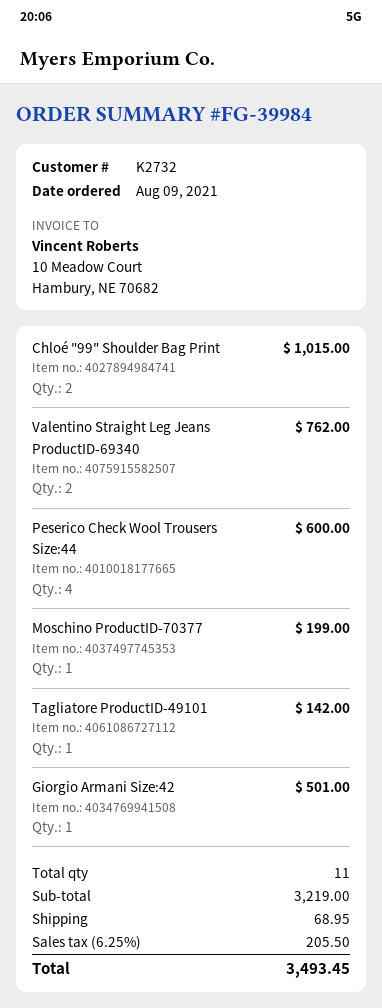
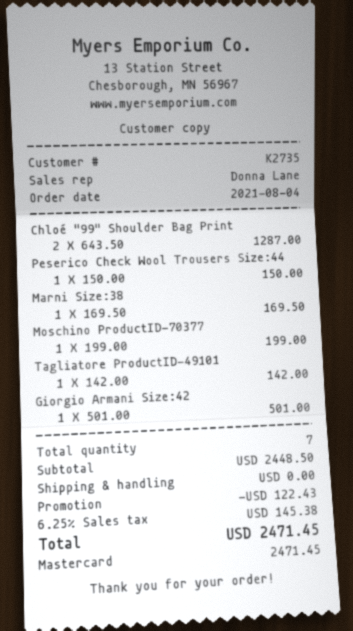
order date: 2021-08-09 -> 2021-08-04
customer number: K2732 -> K2735
Chloé "99" Shoulder Bag Print: 2 for 1015.00 -> 2 for 1287.00
Valentino Straight Leg Jeans ProductID-69340: 2 for 762.00 -> none
Peserico Check Wool Trousers Size:44: 4 for 600.00 -> 1 for 150.00
Marni Size:38: none -> 1 for 169.50
total quantity: 11 -> 7
subtotal: 3219.00 -> 2448.50
discount: none -> 122.43
shipping: 68.95 -> 0.00
tax: 6.25% = 205.50 -> 6.25% = 145.38
total: 3493.45 -> 2471.45

